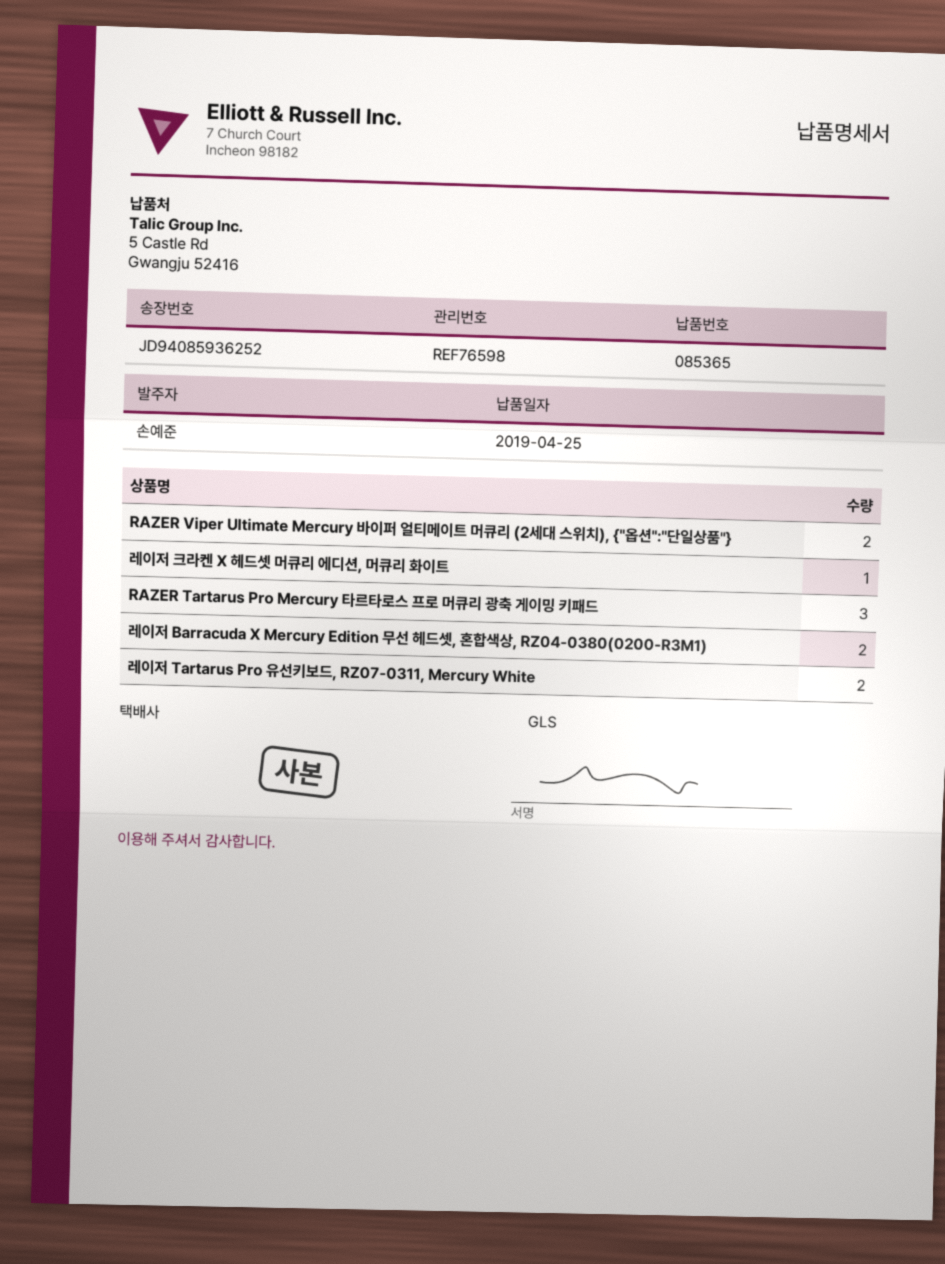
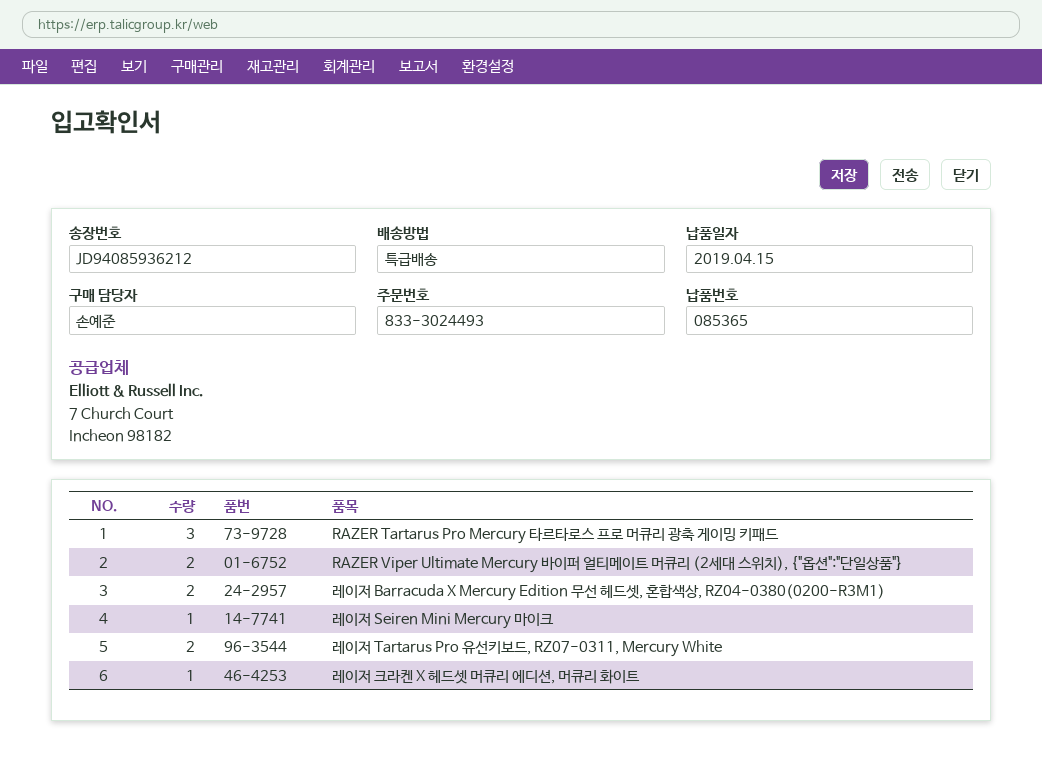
delivery date: 2019-04-25 -> 2019-04-15
shipping method: GLS -> express
tracking number: JD94085936252 -> JD94085936212
레이저 Seiren Mini Mercury 마이크: none -> 1

